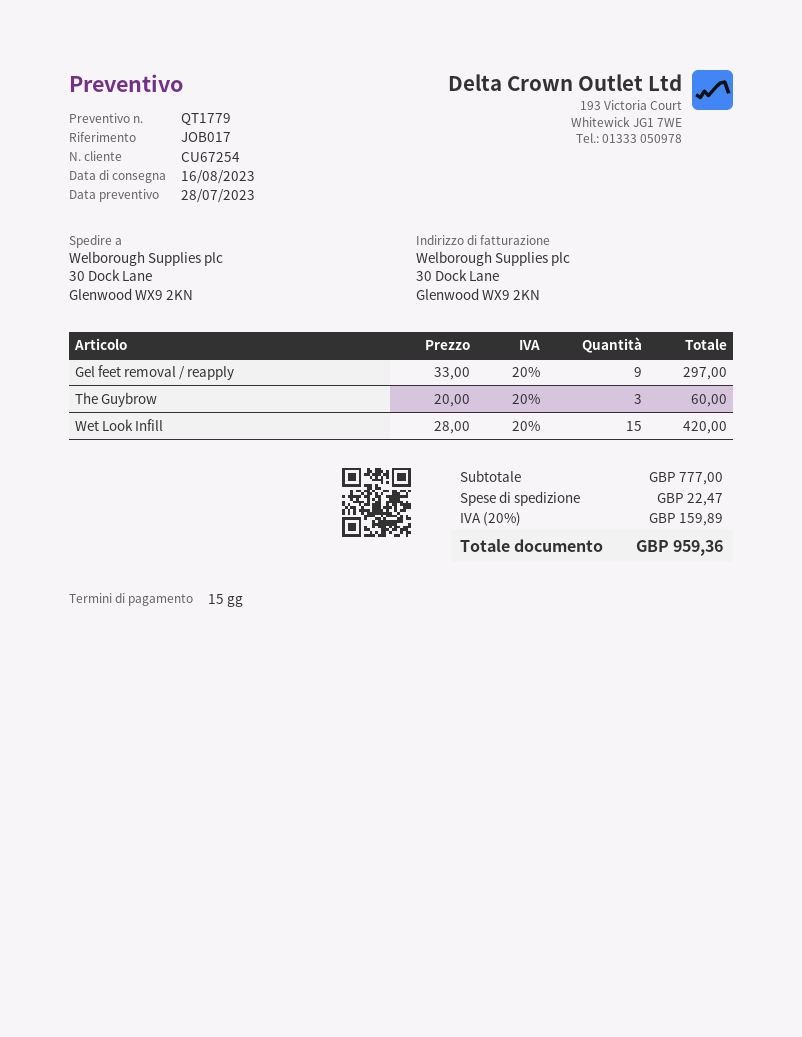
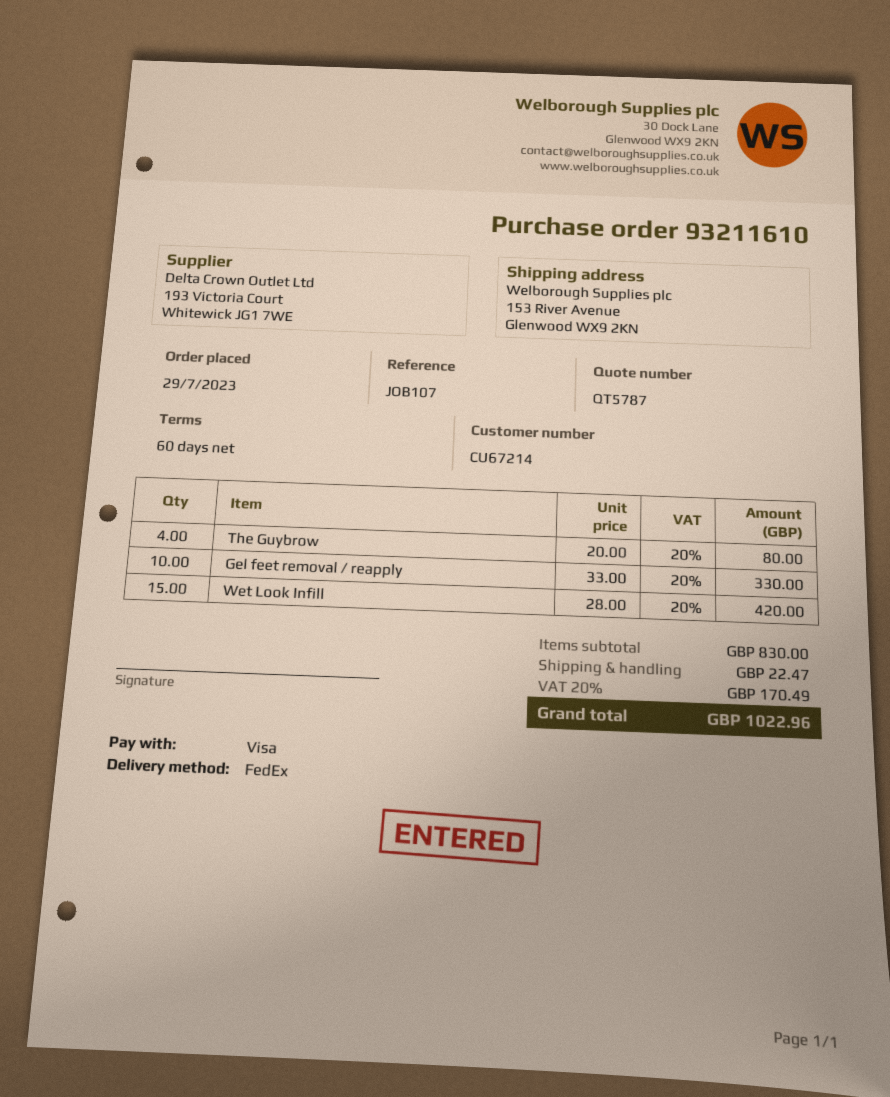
quote number: QT1779 -> QT5787
payment terms: 15 days -> 60 days
customer number: CU67254 -> CU67214
reference: JOB017 -> JOB107
ship to: 30 Dock Lane, Glenwood WX9 2KN -> 153 River Avenue, Glenwood WX9 2KN
Gel feet removal / reapply: 9 x 33.00 = 297.00 -> 10 x 33.00 = 330.00
The Guybrow: 3 x 20.00 = 60.00 -> 4 x 20.00 = 80.00
subtotal: 777.00 -> 830.00
tax: 20% = 159.89 -> 20% = 170.49
total: 959.36 -> 1022.96

